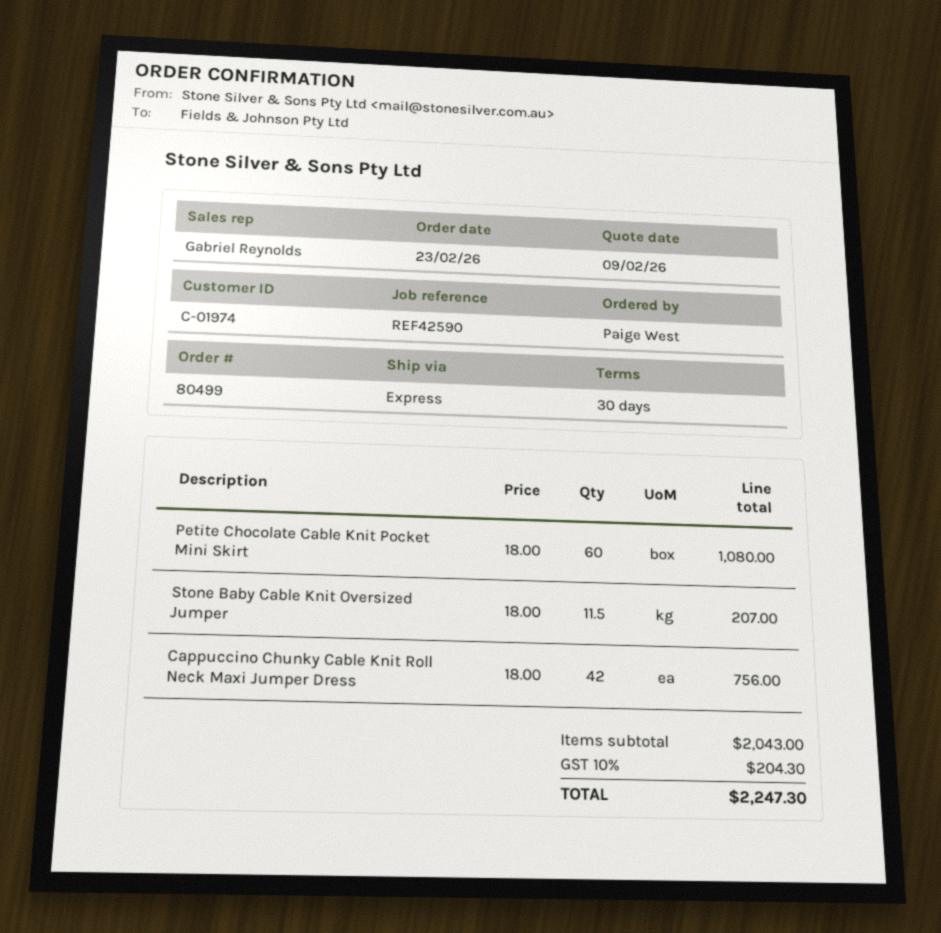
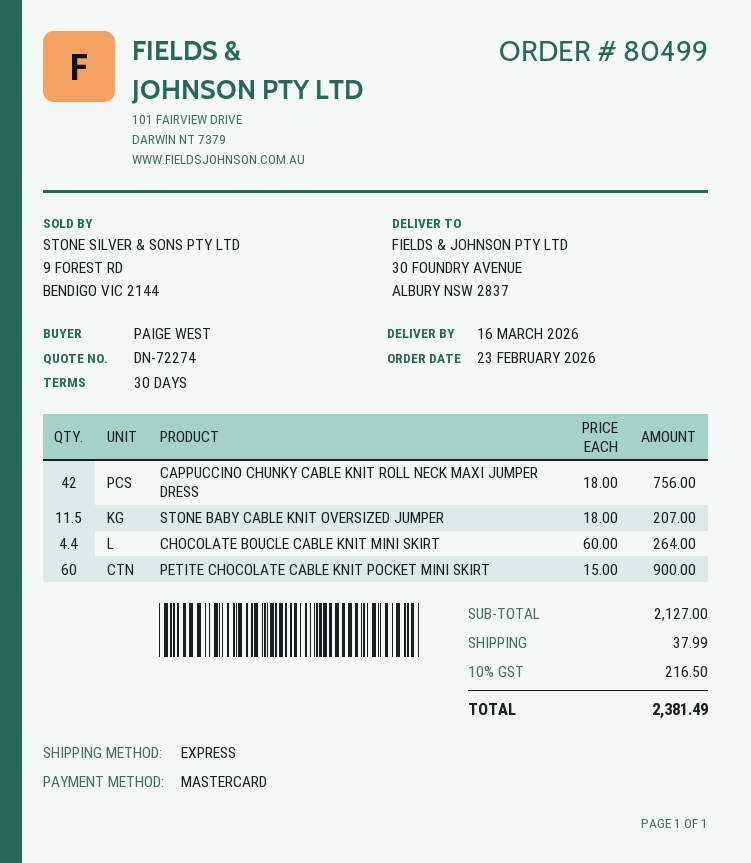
Petite Chocolate Cable Knit Pocket Mini Skirt: 60 x 18.00 = 1080.00 -> 60 x 15.00 = 900.00
CHOCOLATE BOUCLE CABLE KNIT MINI SKIRT: none -> 4.4 x 60.00 = 264.00
subtotal: 2043.00 -> 2127.00
shipping: none -> 37.99
tax: 10% = 204.30 -> 10% = 216.50
total: 2247.30 -> 2381.49

